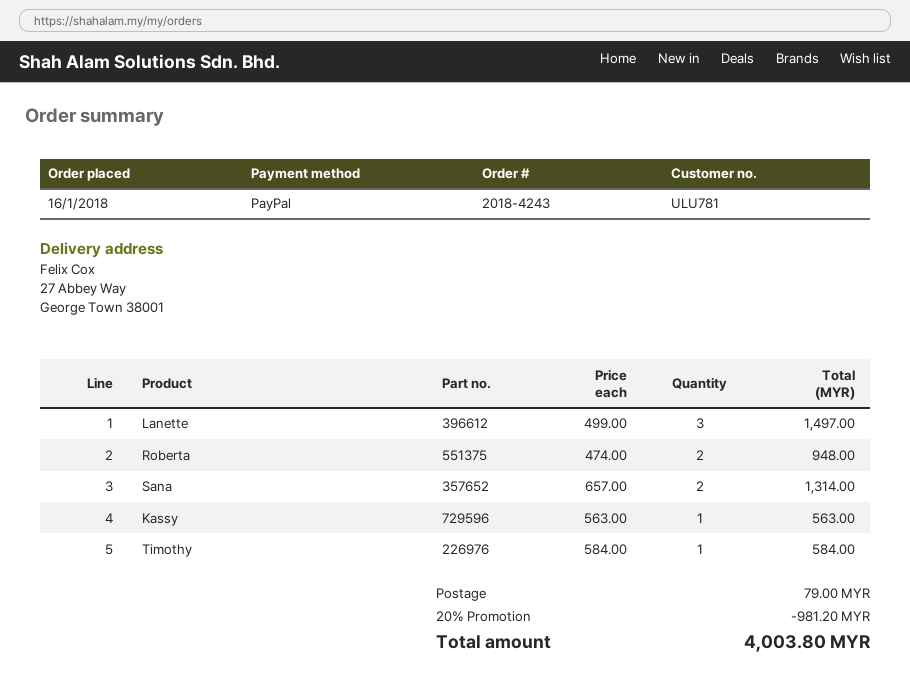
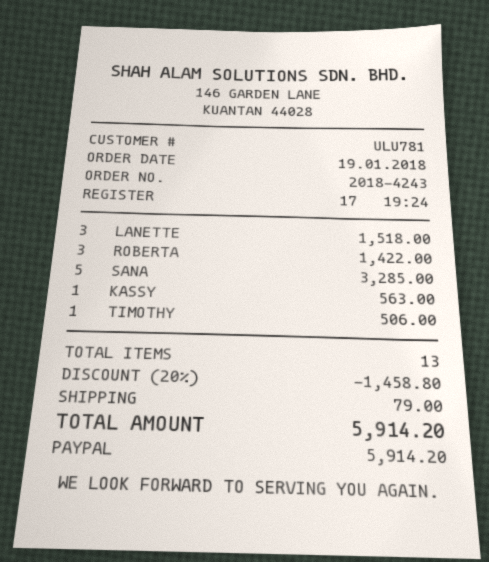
order date: 2018-01-16 -> 2018-01-19
Lanette: 3 for 1497.00 -> 3 for 1518.00
Roberta: 2 for 948.00 -> 3 for 1422.00
Sana: 2 for 1314.00 -> 5 for 3285.00
Timothy: 1 for 584.00 -> 1 for 506.00
discount: 20% = 981.20 -> 20% = 1458.80
total: 4003.80 -> 5914.20

